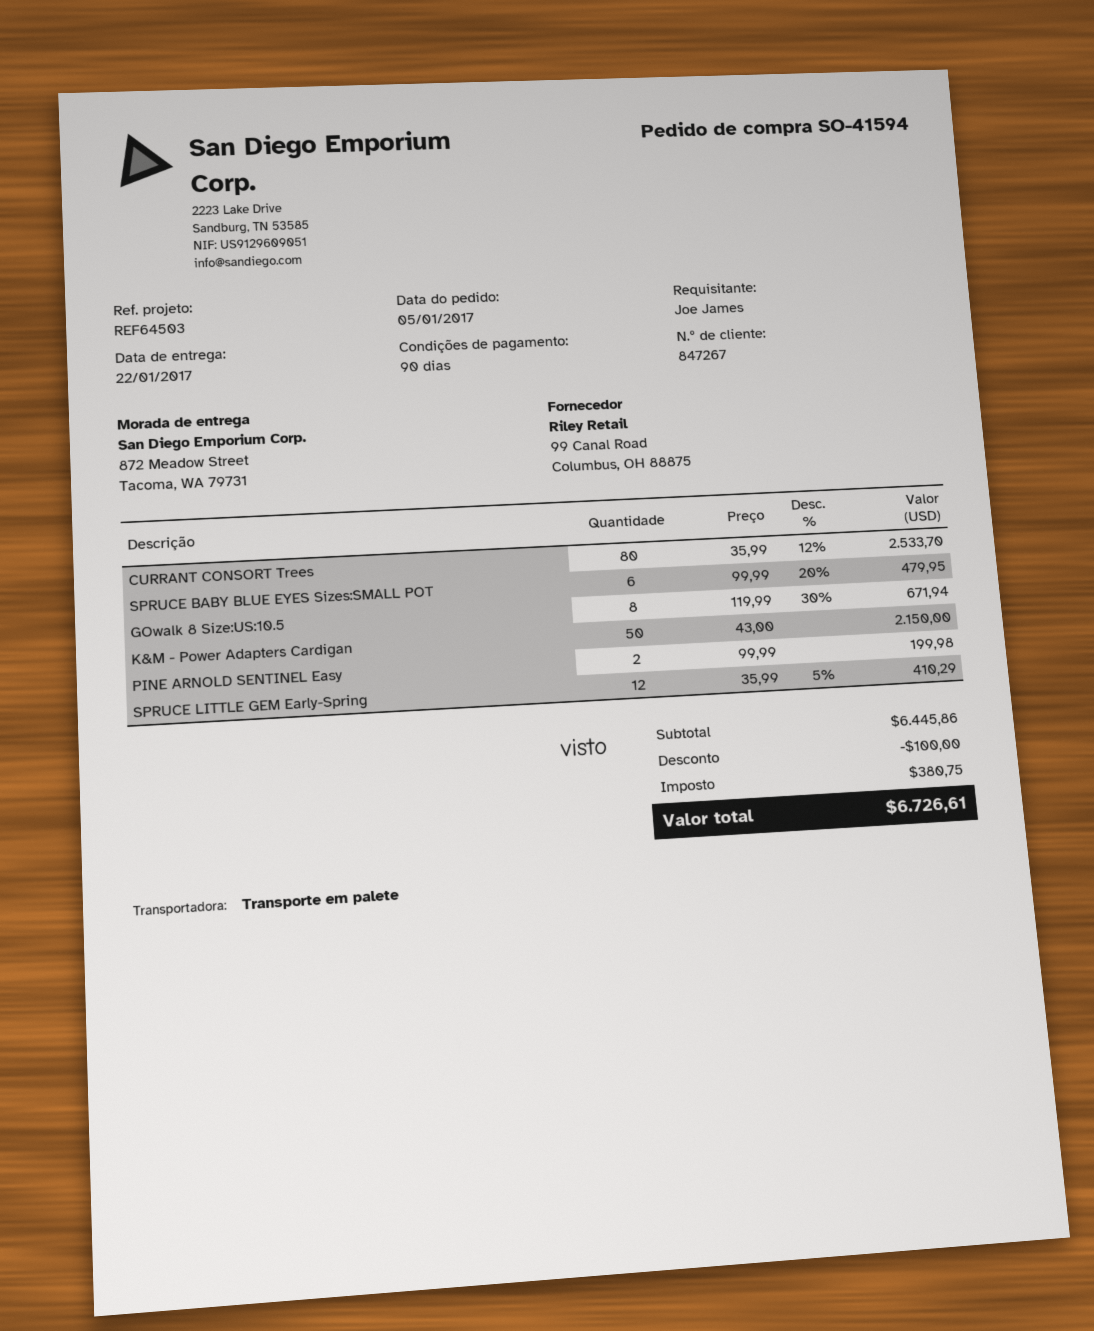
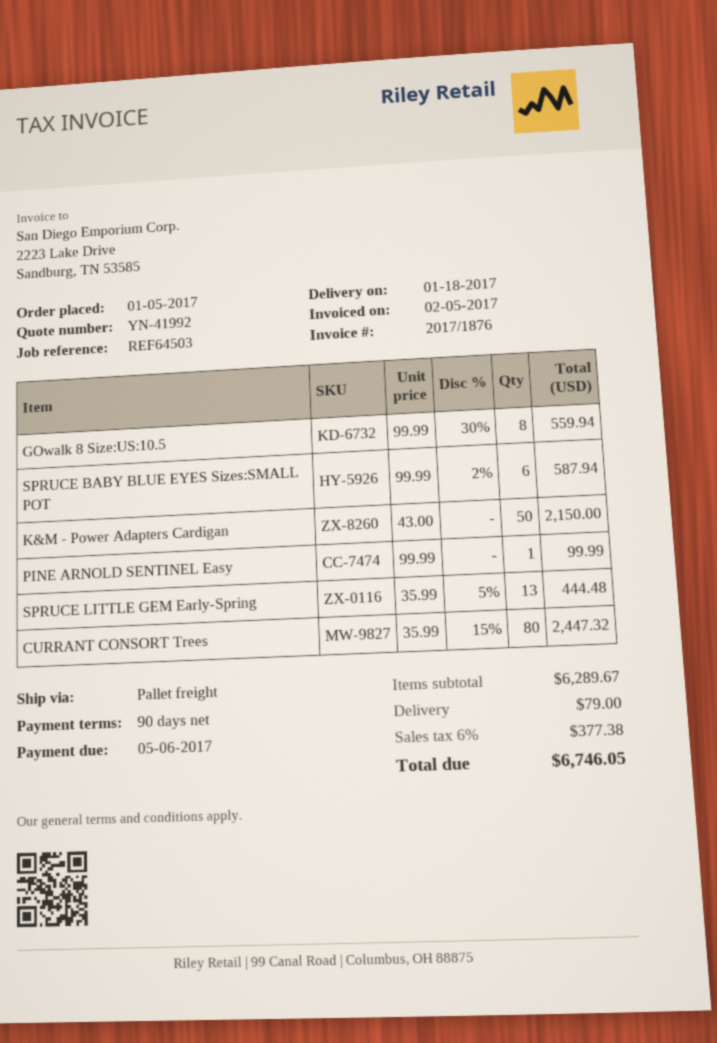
delivery date: 2017-01-22 -> 2017-01-18
CURRANT CONSORT Trees: 80 x 35.99 - 12% = 2533.70 -> 80 x 35.99 - 15% = 2447.32
SPRUCE BABY BLUE EYES Sizes:SMALL POT: 6 x 99.99 - 20% = 479.95 -> 6 x 99.99 - 2% = 587.94
GOwalk 8 Size:US:10.5: 8 x 119.99 - 30% = 671.94 -> 8 x 99.99 - 30% = 559.94
PINE ARNOLD SENTINEL Easy: 2 x 99.99 = 199.98 -> 1 x 99.99 = 99.99
SPRUCE LITTLE GEM Early-Spring: 12 x 35.99 - 5% = 410.29 -> 13 x 35.99 - 5% = 444.48
subtotal: 6445.86 -> 6289.67
discount: 100.00 -> none
shipping: none -> 79.00
tax: 380.75 -> 377.38
total: 6726.61 -> 6746.05

